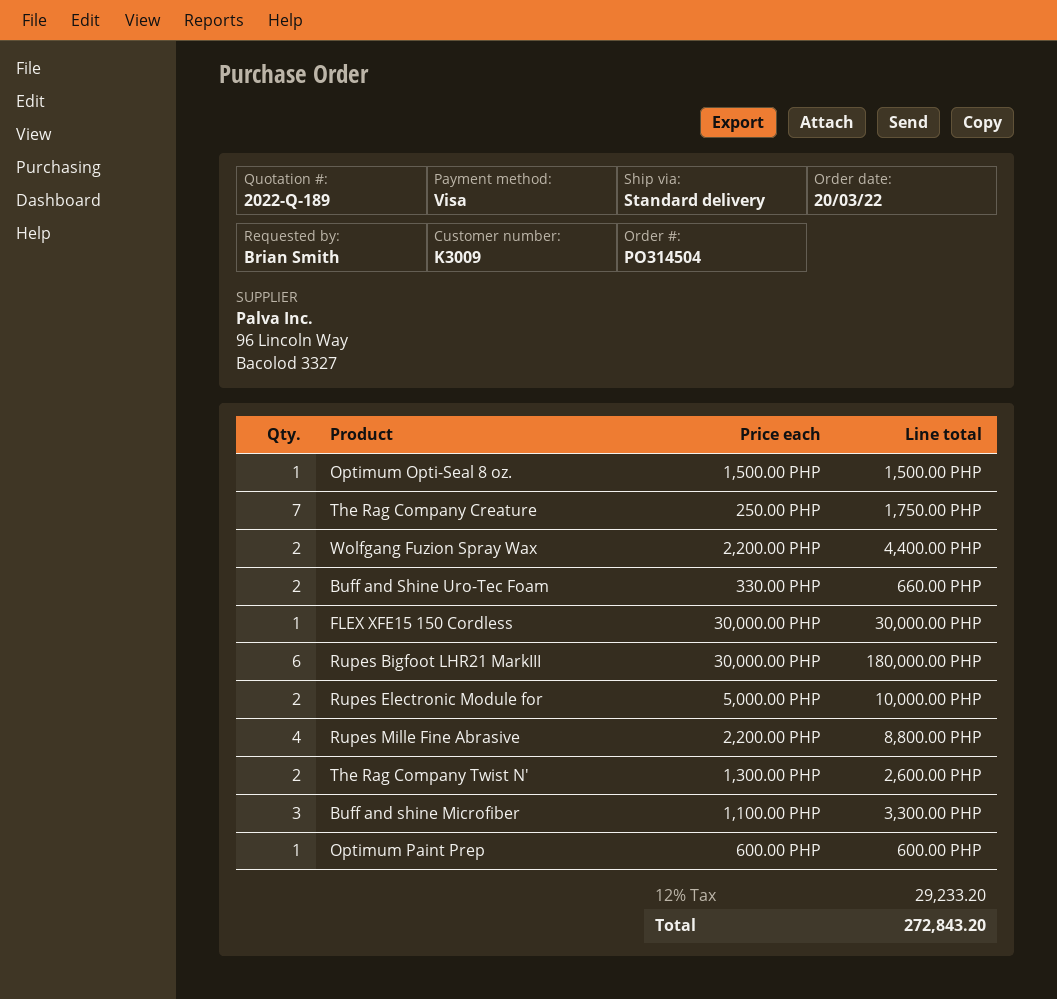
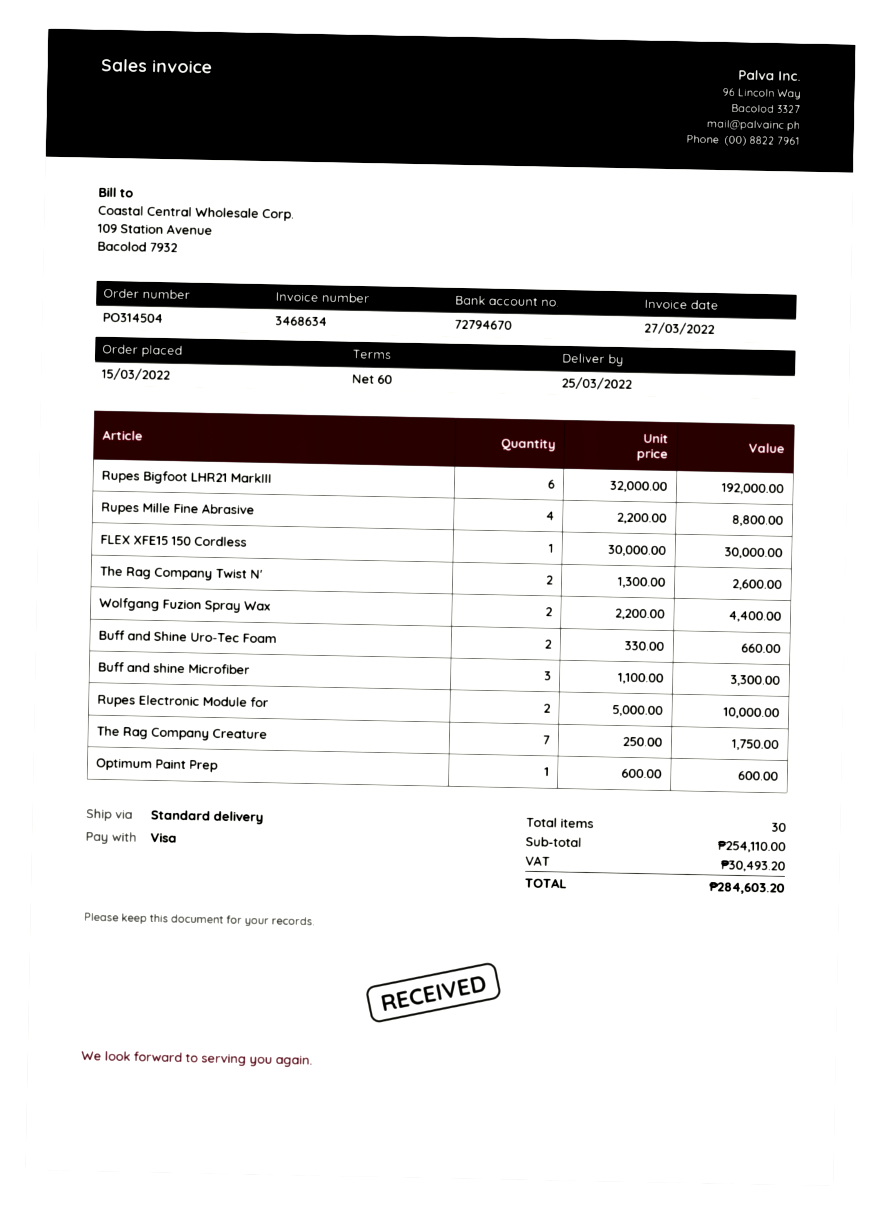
order date: 2022-03-20 -> 2022-03-15
Optimum Opti-Seal 8 oz.: 1 x 1500.00 = 1500.00 -> none
Rupes Bigfoot LHR21 MarkIII: 6 x 30000.00 = 180000.00 -> 6 x 32000.00 = 192000.00
tax: 29233.20 -> 30493.20
total: 272843.20 -> 284603.20

